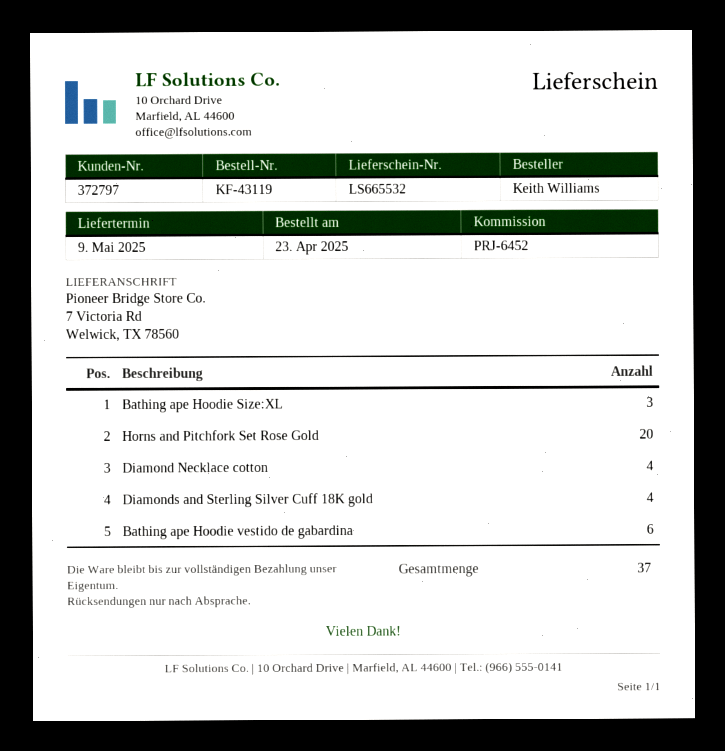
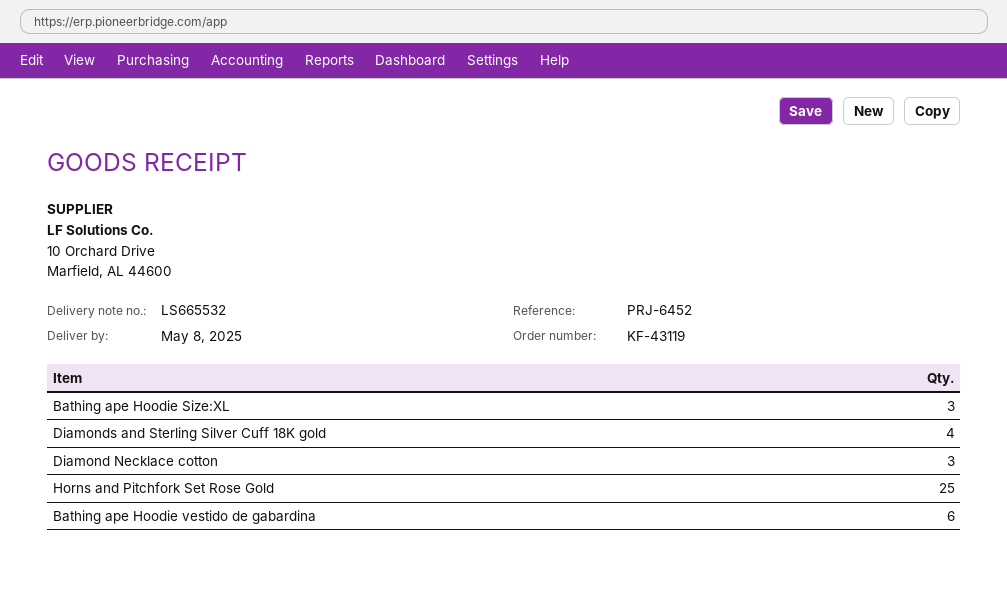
delivery date: 2025-05-09 -> 2025-05-08
Horns and Pitchfork Set Rose Gold: 20 -> 25
Diamond Necklace cotton: 4 -> 3

